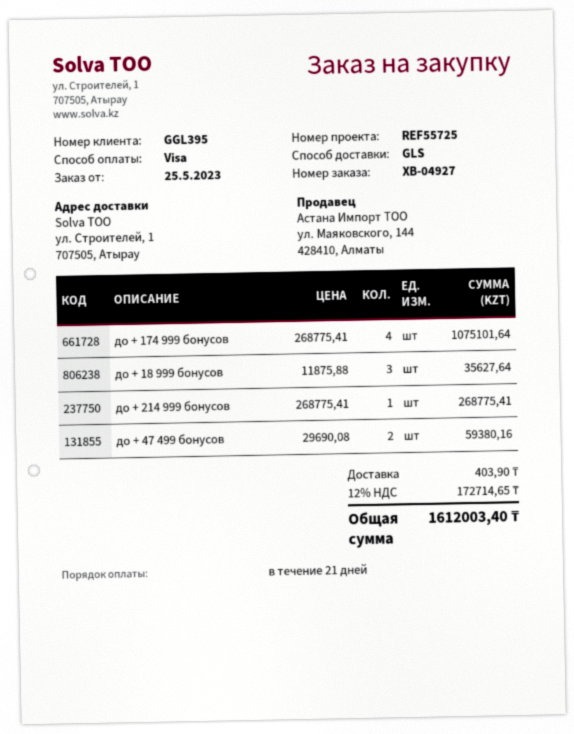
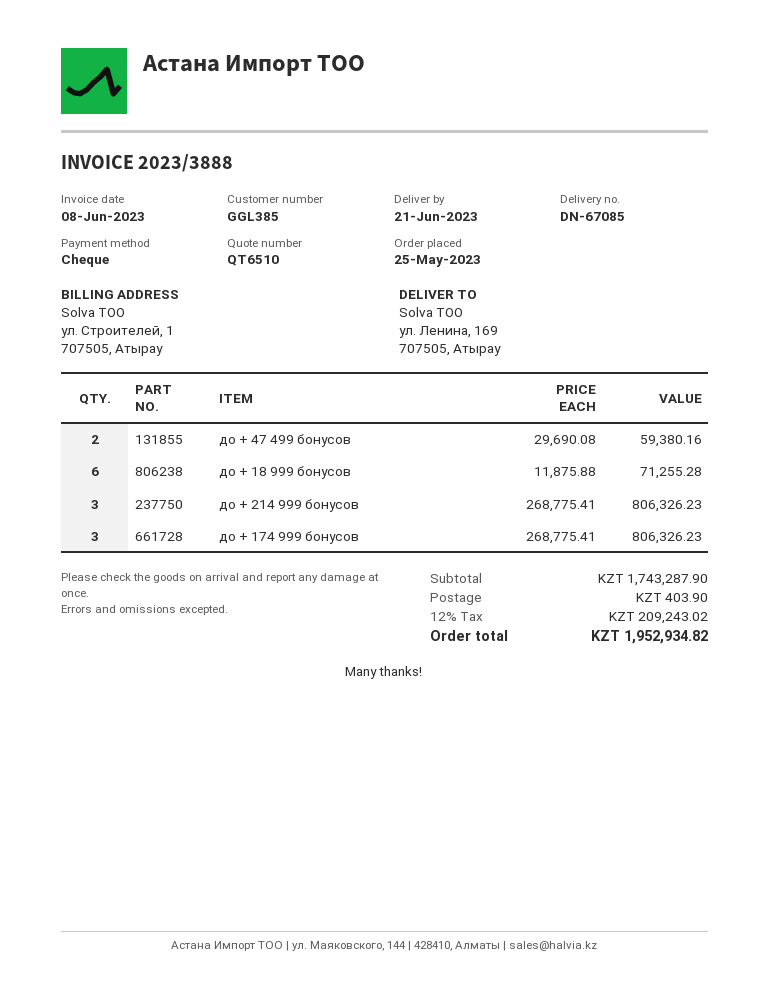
customer number: GGL395 -> GGL385
payment method: Visa -> cheque
ship to: ул. Строителей, 1, 707505, Атырау -> ул. Ленина, 169, 707505, Атырау
до + 174 999 бонусов: 4 x 268775.41 = 1075101.64 -> 3 x 268775.41 = 806326.23
до + 18 999 бонусов: 3 x 11875.88 = 35627.64 -> 6 x 11875.88 = 71255.28
до + 214 999 бонусов: 1 x 268775.41 = 268775.41 -> 3 x 268775.41 = 806326.23
tax: 12% = 172714.65 -> 12% = 209243.02
total: 1612003.40 -> 1952934.82

